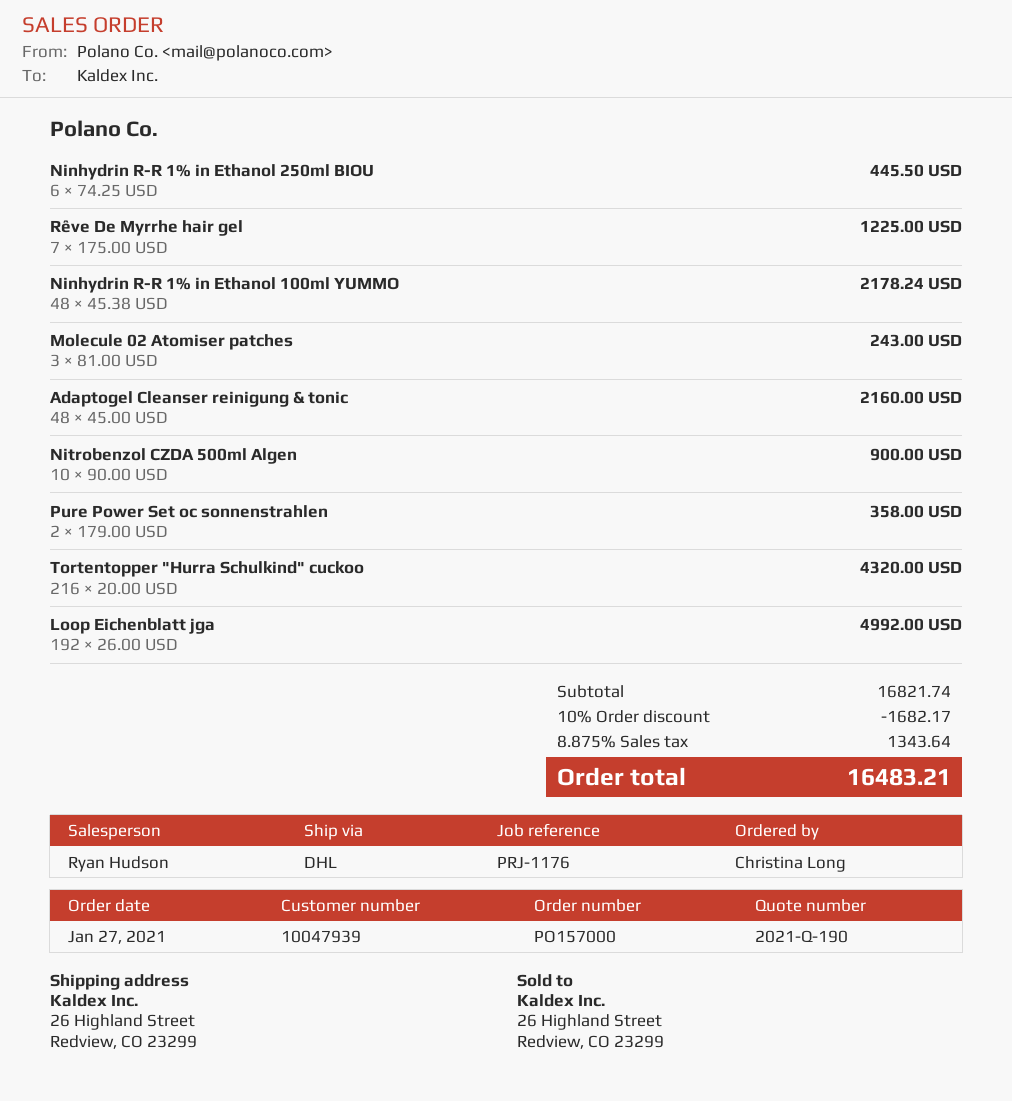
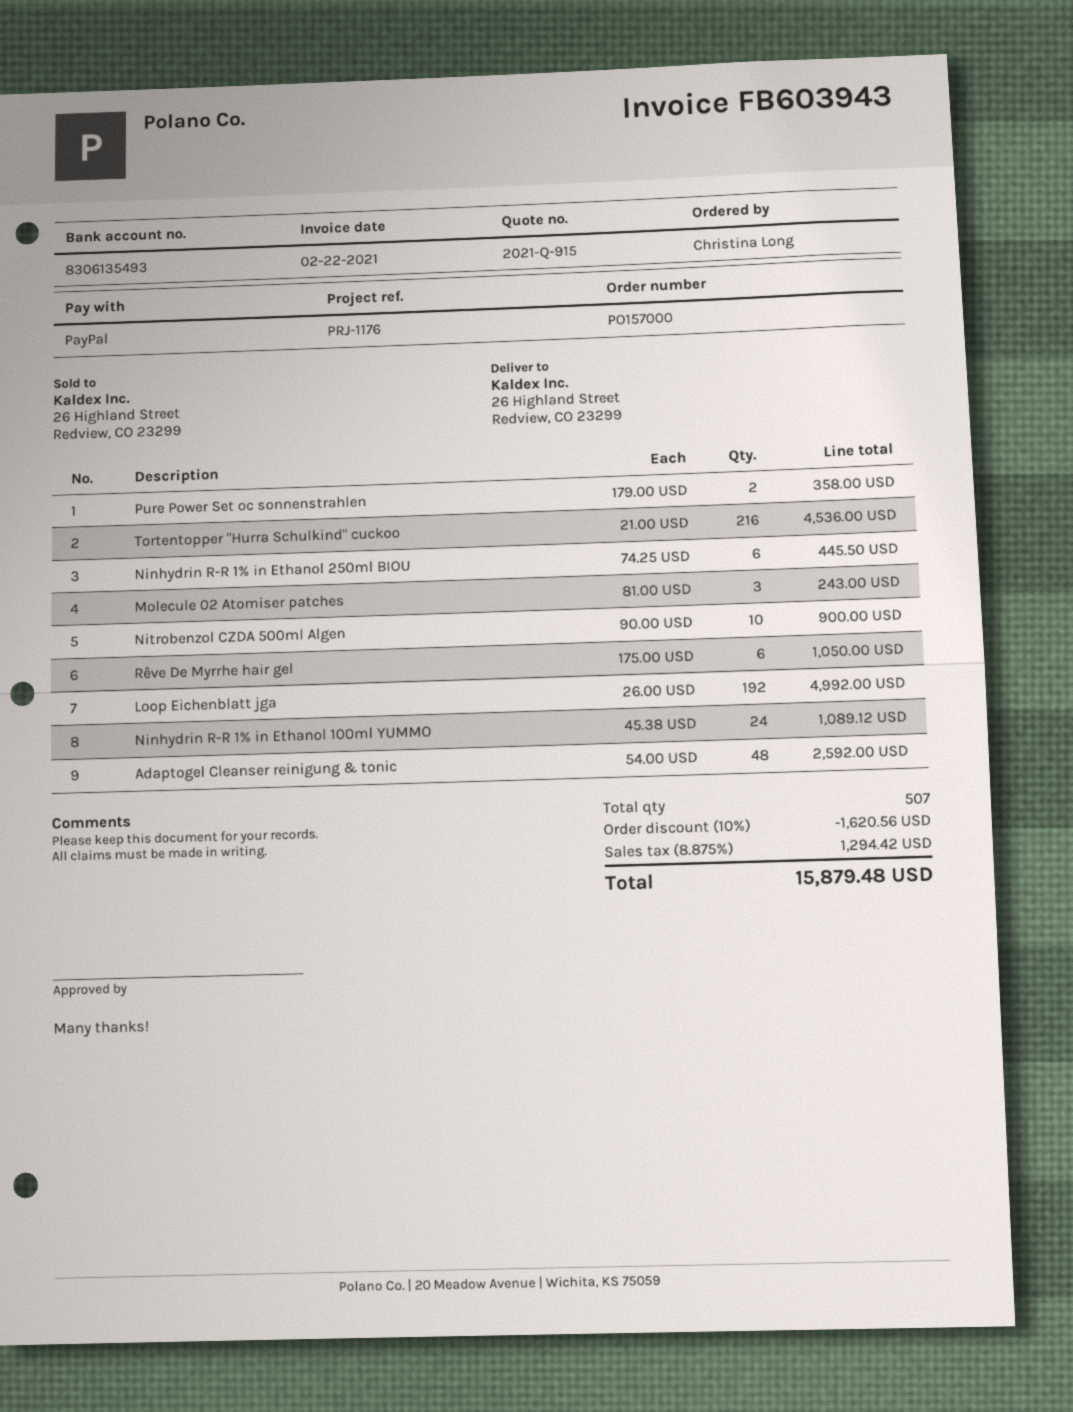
quote number: 2021-Q-190 -> 2021-Q-915
Rêve De Myrrhe hair gel: 7 x 175.00 = 1225.00 -> 6 x 175.00 = 1050.00
Ninhydrin R-R 1% in Ethanol 100ml YUMMO: 48 x 45.38 = 2178.24 -> 24 x 45.38 = 1089.12
Adaptogel Cleanser reinigung & tonic: 48 x 45.00 = 2160.00 -> 48 x 54.00 = 2592.00
Tortentopper "Hurra Schulkind" cuckoo: 216 x 20.00 = 4320.00 -> 216 x 21.00 = 4536.00
discount: 10% = 1682.17 -> 10% = 1620.56
tax: 8.875% = 1343.64 -> 8.875% = 1294.42
total: 16483.21 -> 15879.48

